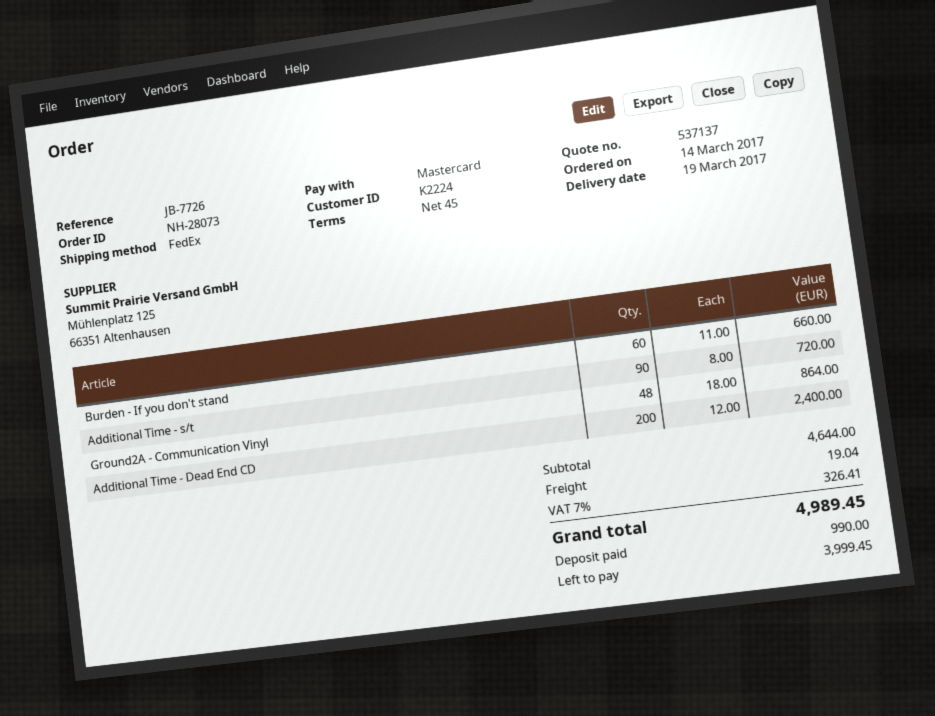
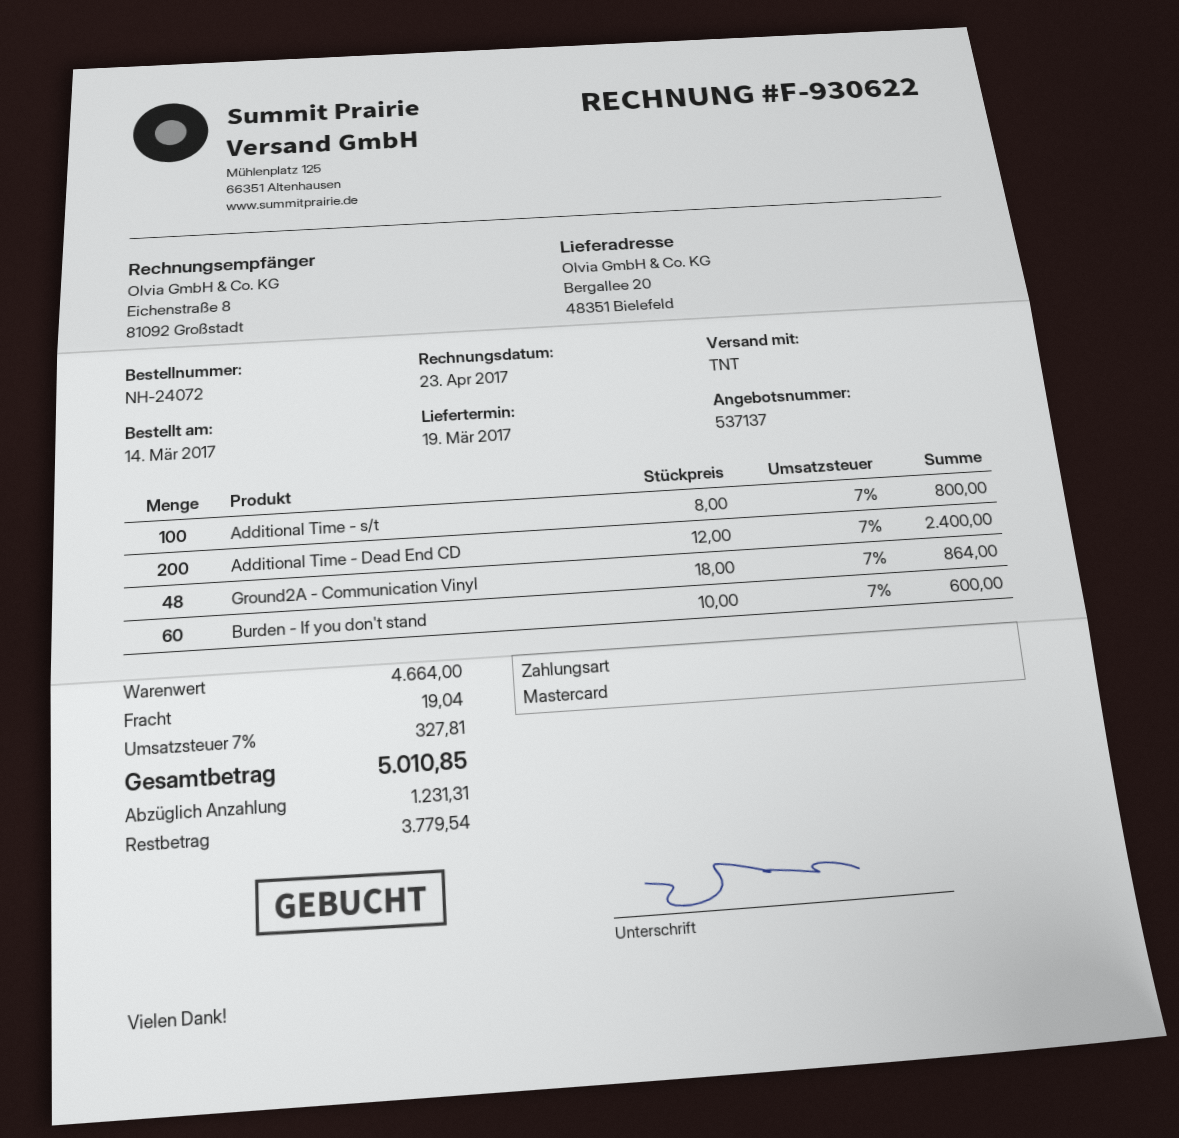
order number: NH-28073 -> NH-24072
shipping method: FedEx -> TNT
Burden - If you don't stand: 60 x 11.00 = 660.00 -> 60 x 10.00 = 600.00
Additional Time - s/t: 90 x 8.00 = 720.00 -> 100 x 8.00 = 800.00
subtotal: 4644.00 -> 4664.00
tax: 7% = 326.41 -> 7% = 327.81
total: 4989.45 -> 5010.85
deposit: 990.00 -> 1231.31
balance: 3999.45 -> 3779.54

